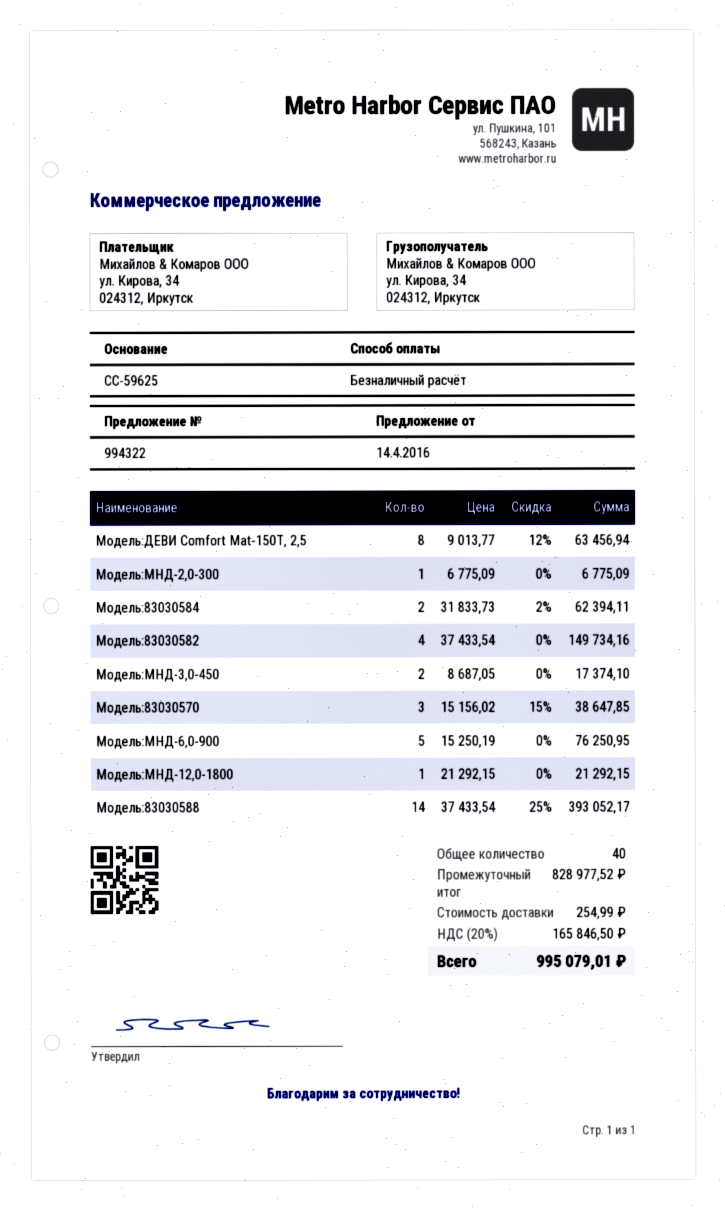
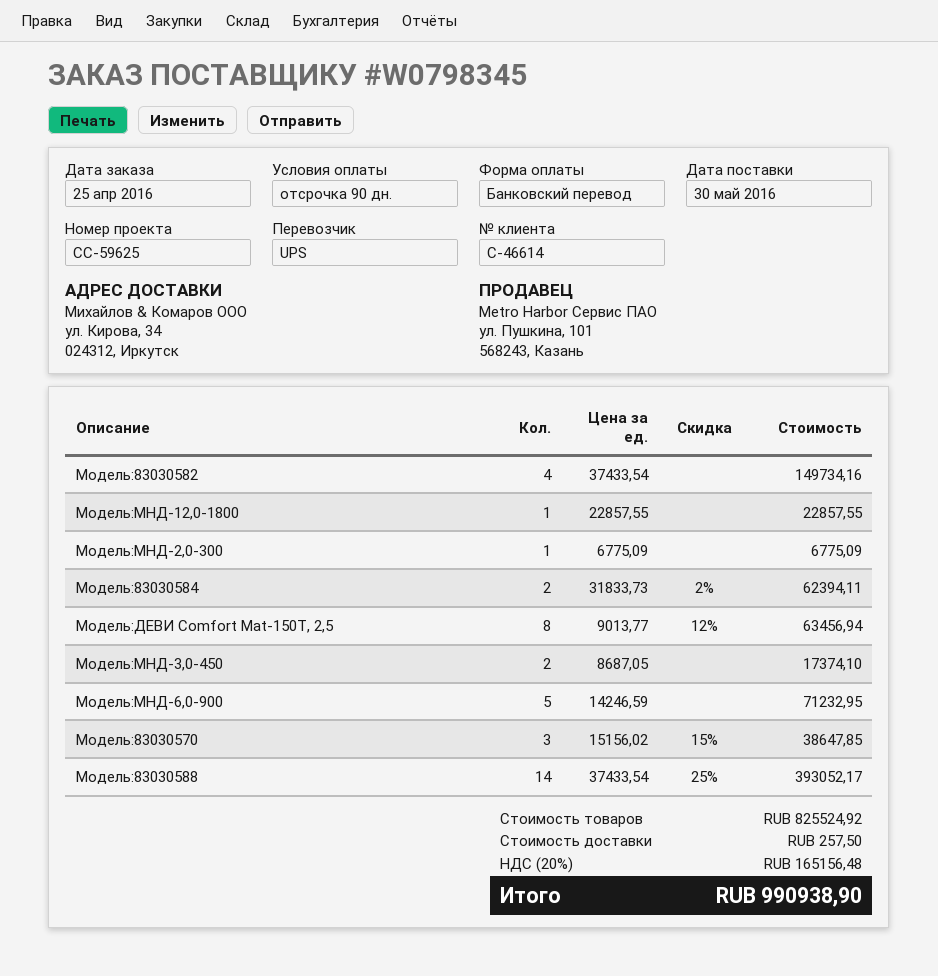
Модель:МНД-6,0-900: 5 x 15250.19 = 76250.95 -> 5 x 14246.59 = 71232.95
Модель:МНД-12,0-1800: 1 x 21292.15 = 21292.15 -> 1 x 22857.55 = 22857.55
subtotal: 828977.52 -> 825524.92
shipping: 254.99 -> 257.50
tax: 20% = 165846.50 -> 20% = 165156.48
total: 995079.01 -> 990938.90

